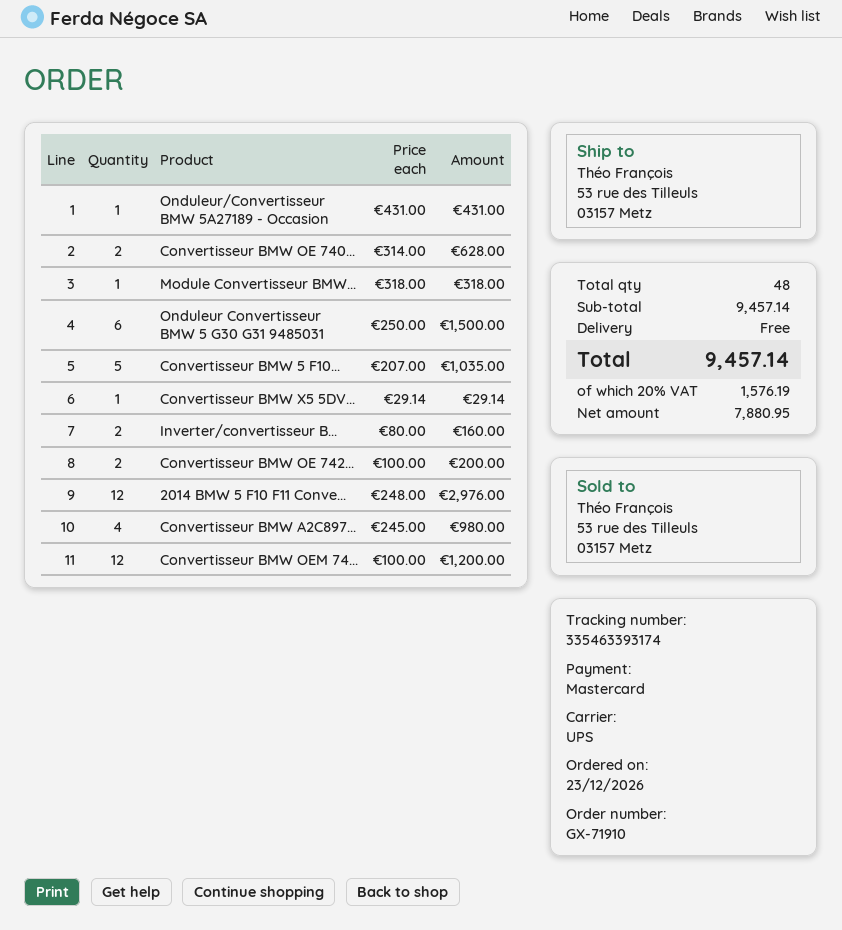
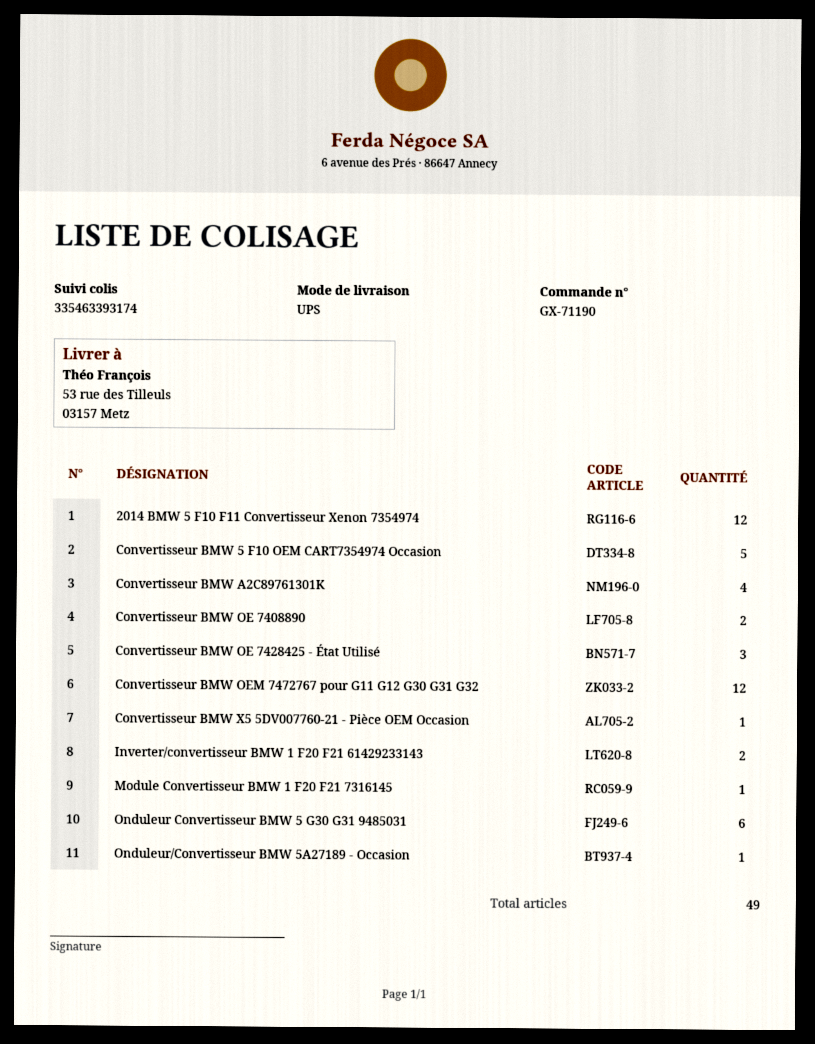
order number: GX-71910 -> GX-71190
Convertisseur BMW OE 742...: 2 -> 3
total quantity: 48 -> 49

